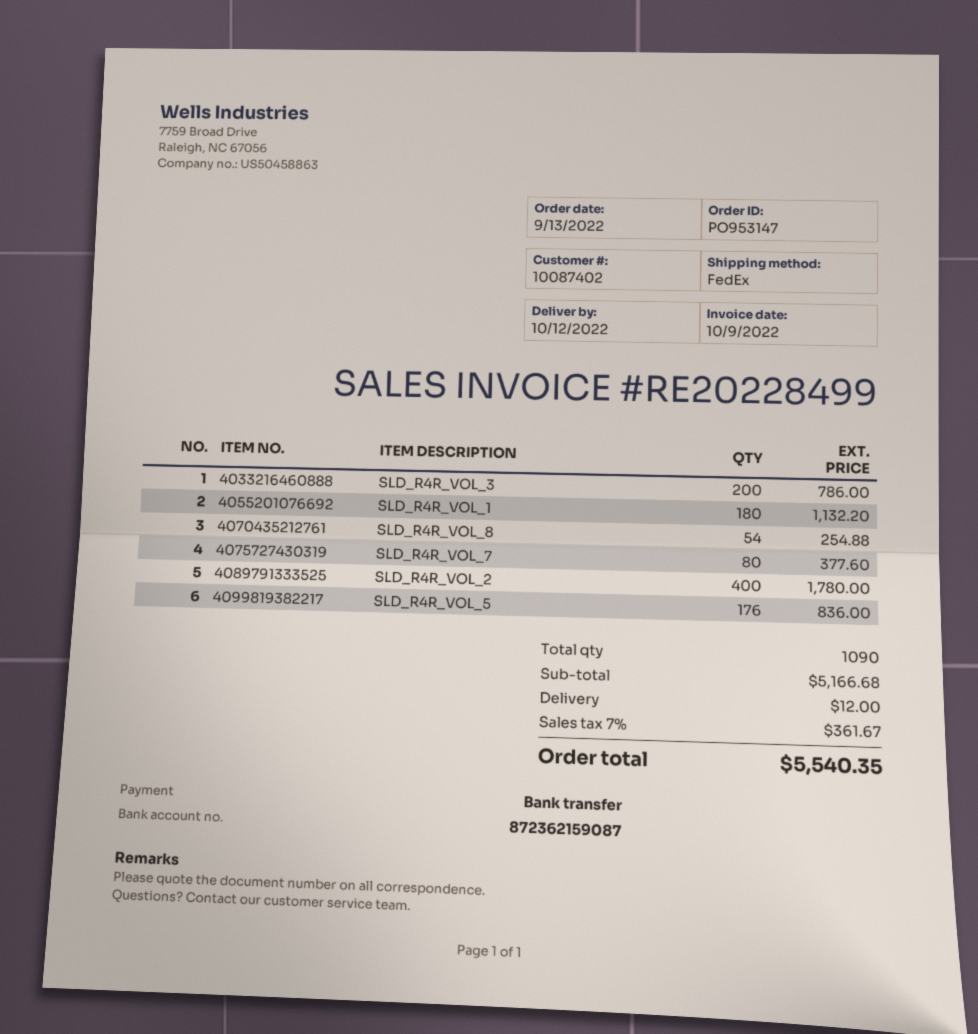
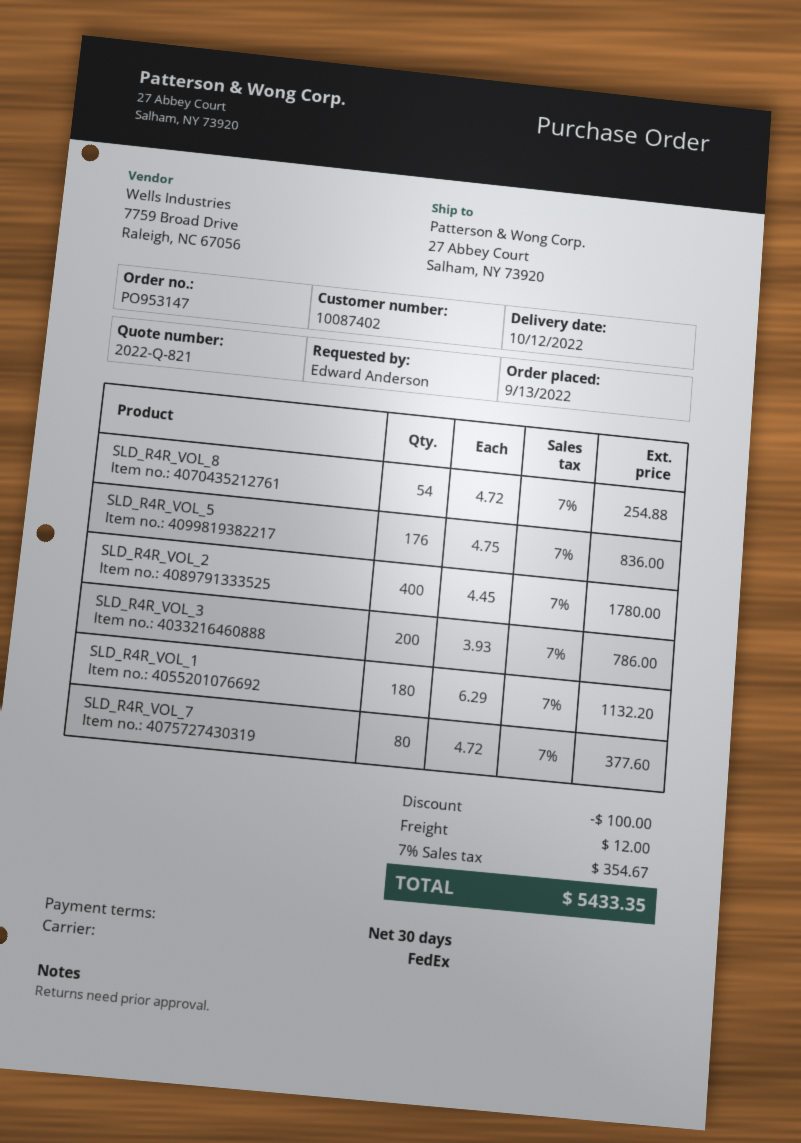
discount: none -> 100.00
tax: 7% = 361.67 -> 7% = 354.67
total: 5540.35 -> 5433.35

